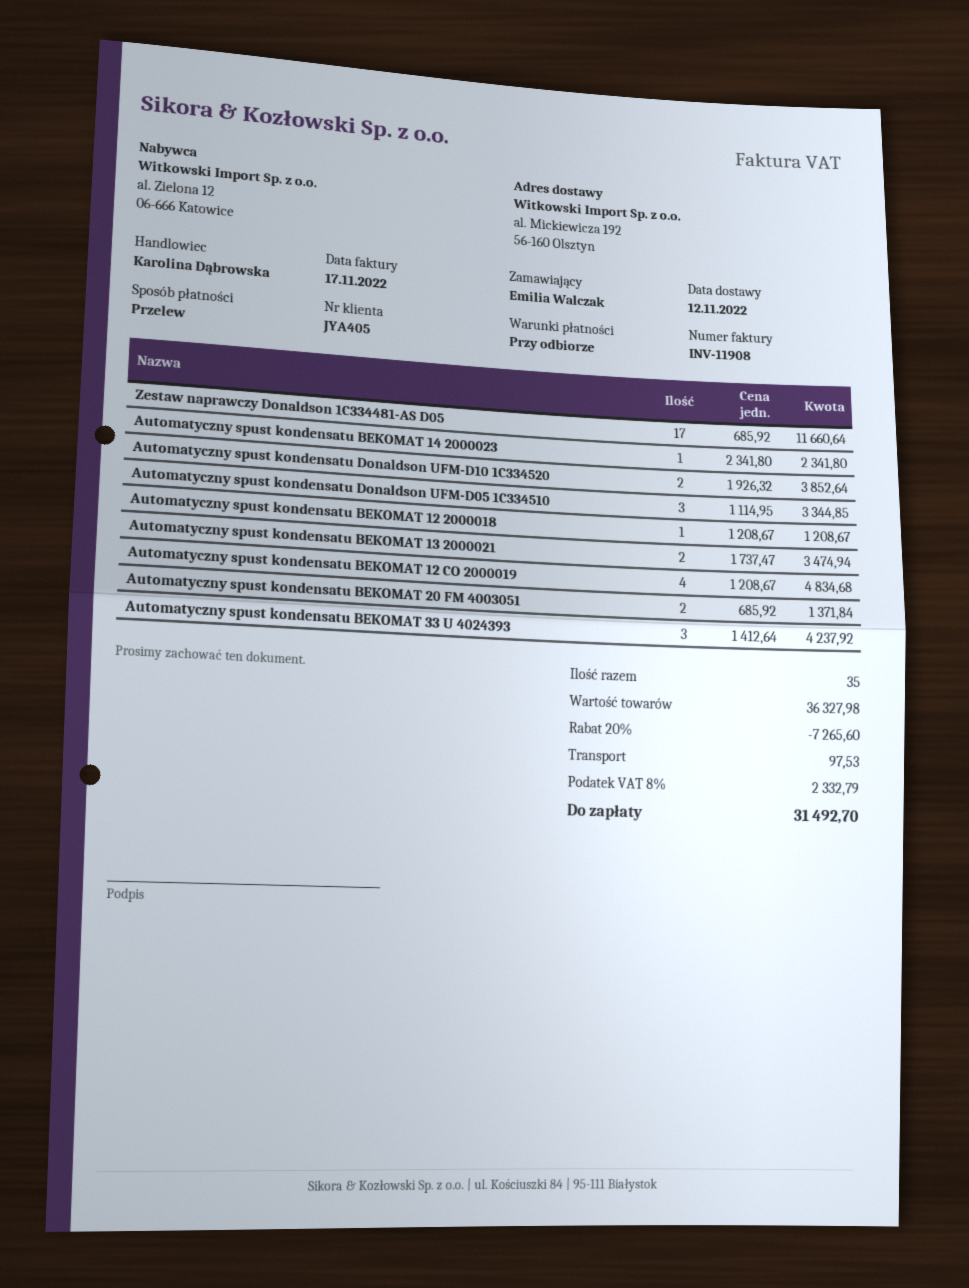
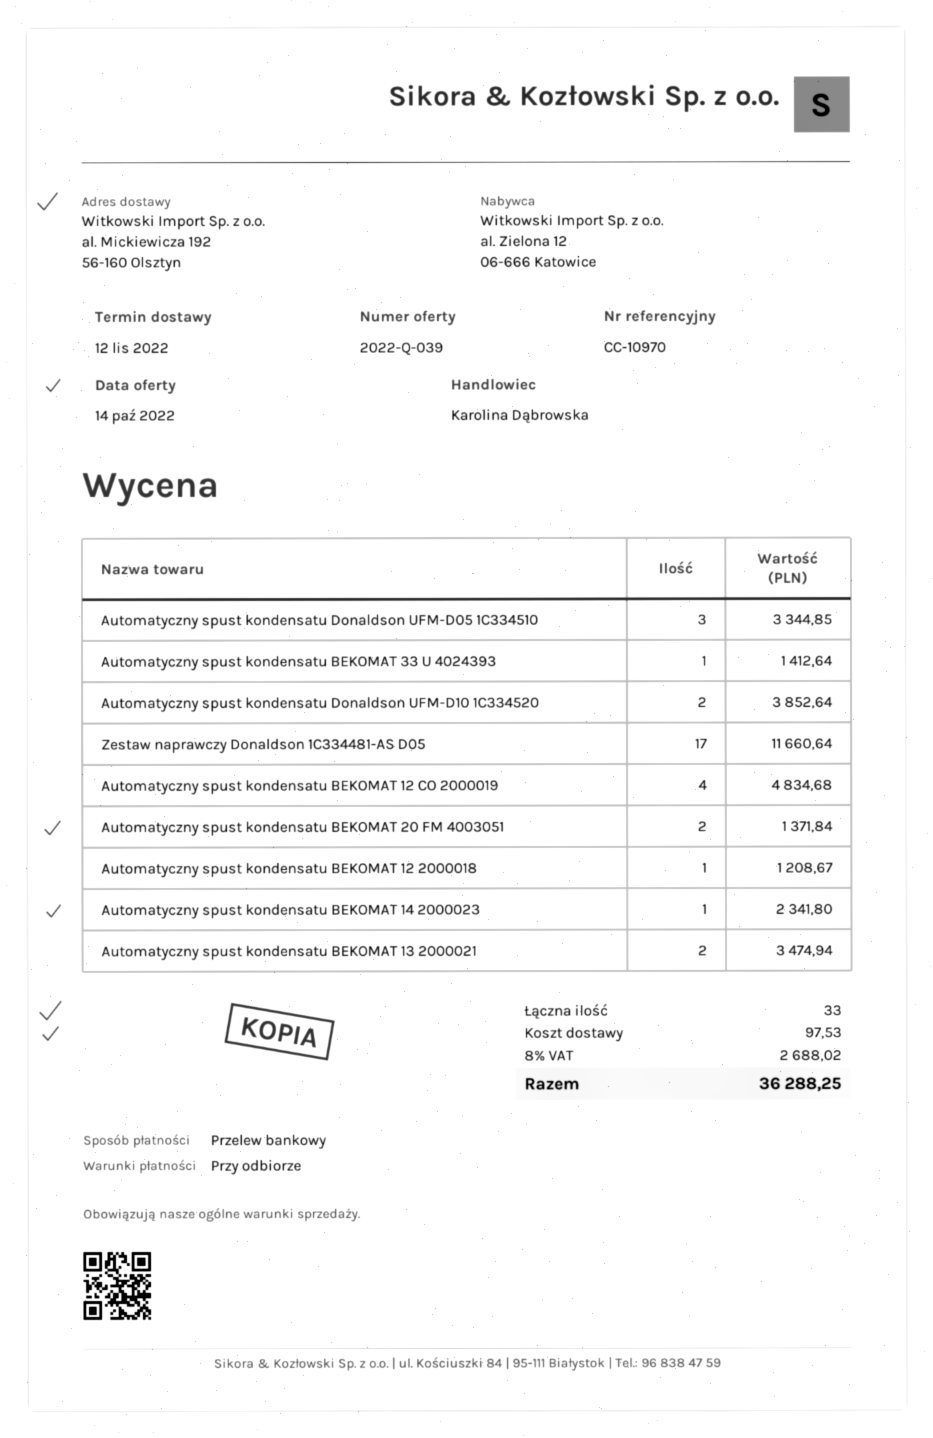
Automatyczny spust kondensatu BEKOMAT 33 U 4024393: 3 for 4237.92 -> 1 for 1412.64
total quantity: 35 -> 33
discount: 20% = 7265.60 -> none
tax: 8% = 2332.79 -> 8% = 2688.02
total: 31492.70 -> 36288.25

